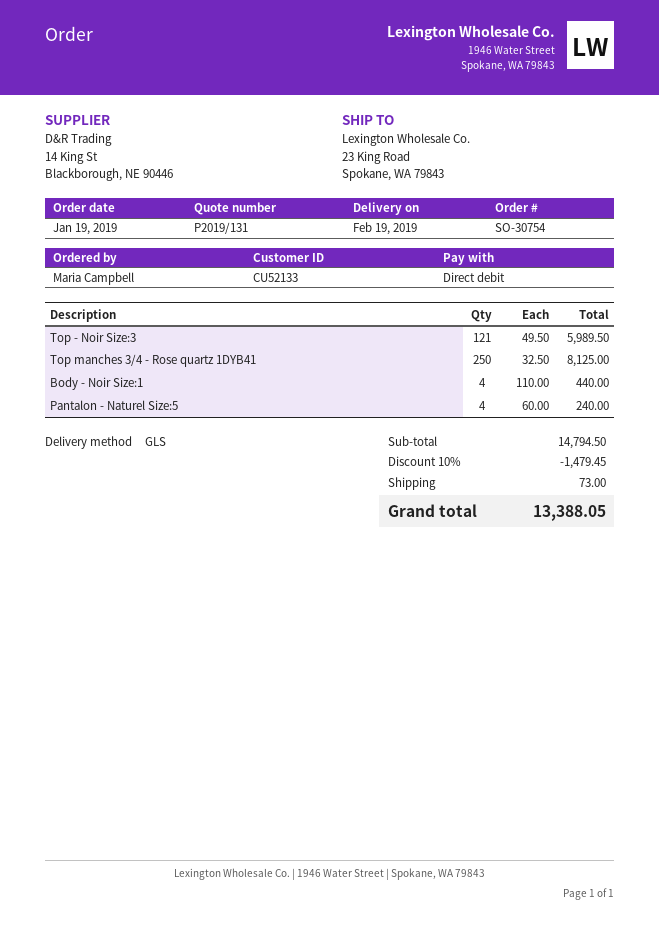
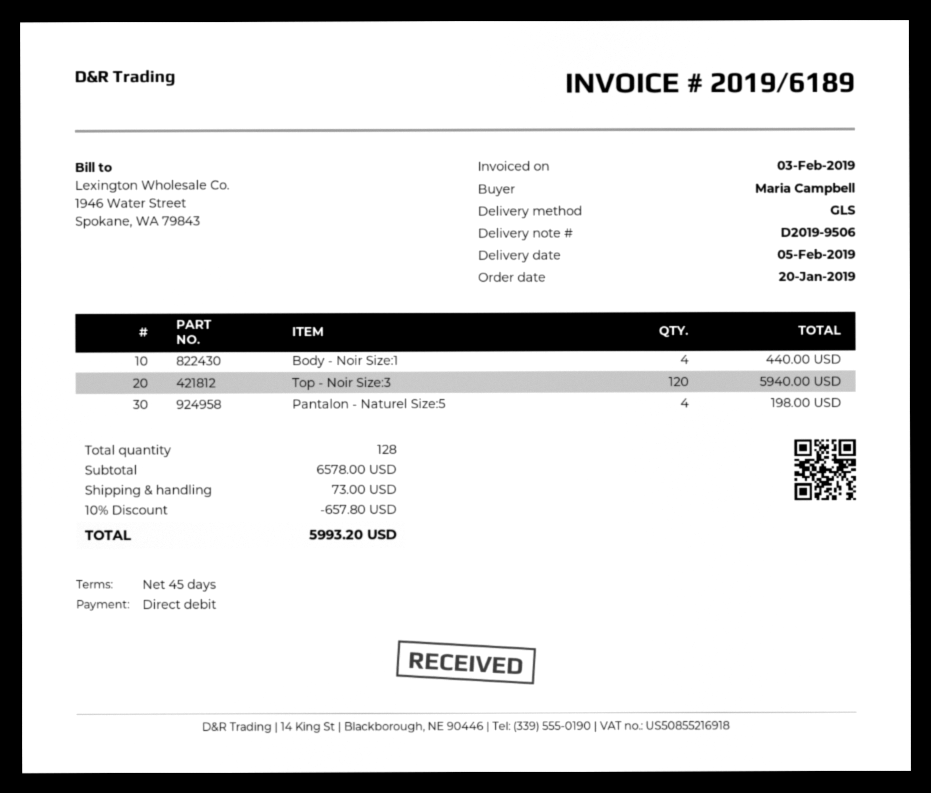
order date: 2019-01-19 -> 2019-01-20
delivery date: 2019-02-19 -> 2019-02-05
Top - Noir Size:3: 121 for 5989.50 -> 120 for 5940.00
Top manches 3/4 - Rose quartz 1DYB41: 250 for 8125.00 -> none
Pantalon - Naturel Size:5: 4 for 240.00 -> 4 for 198.00
subtotal: 14794.50 -> 6578.00
discount: 10% = 1479.45 -> 10% = 657.80
total: 13388.05 -> 5993.20

